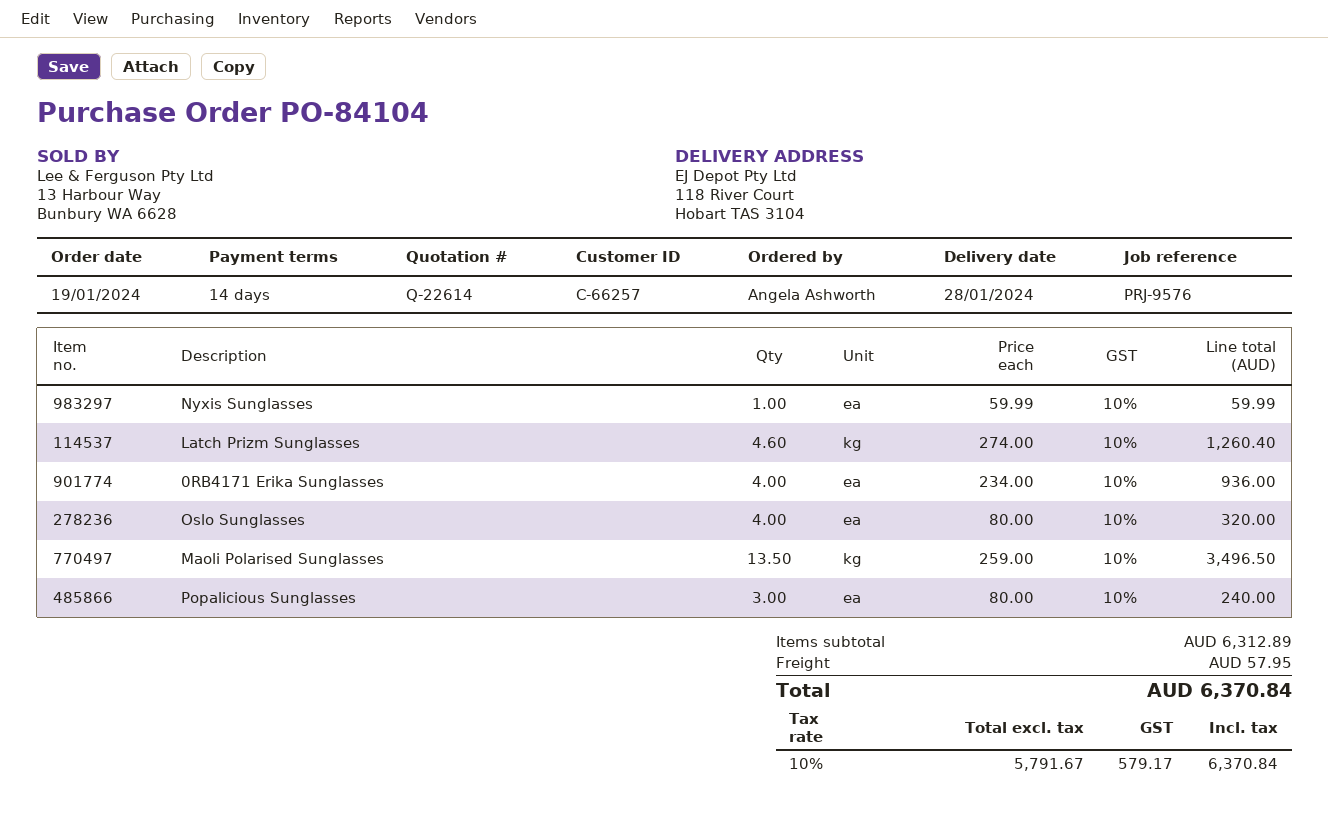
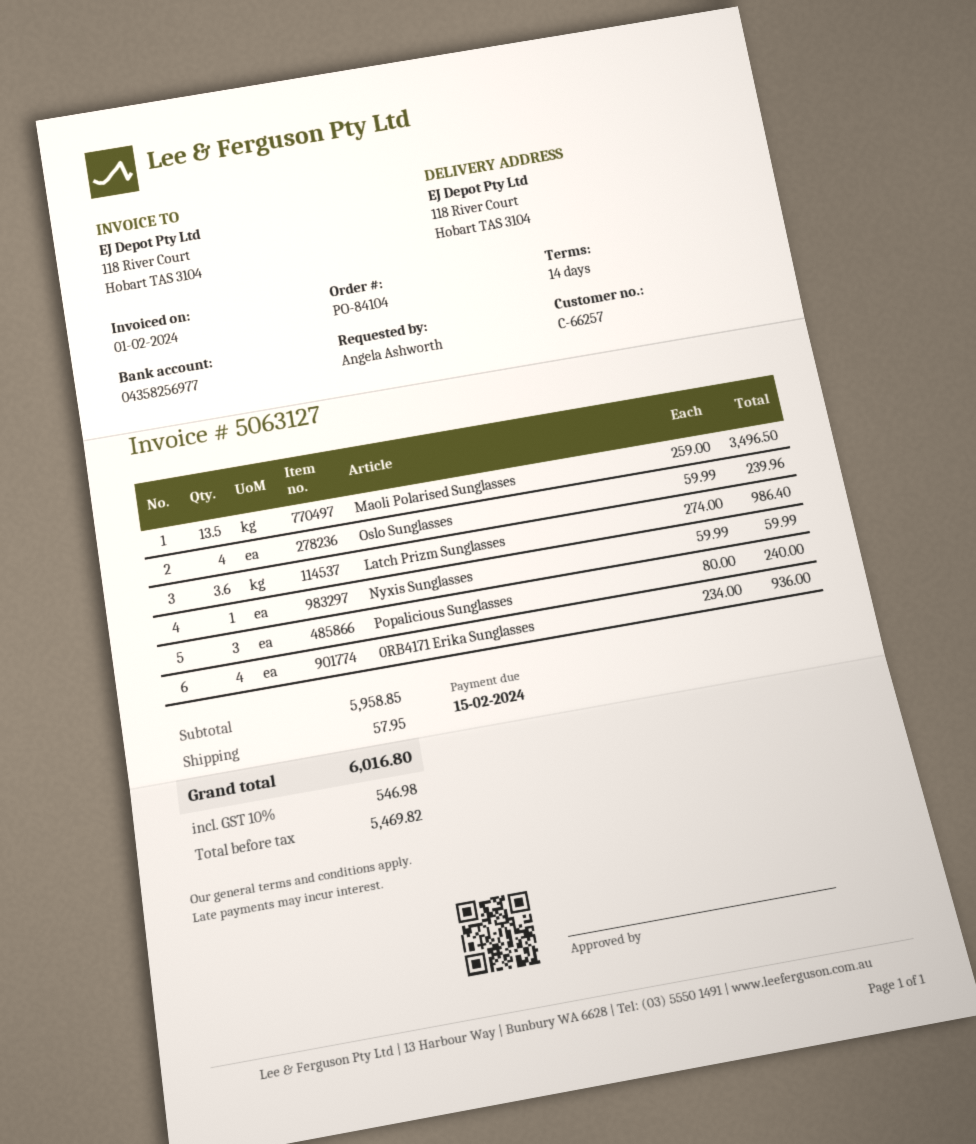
Latch Prizm Sunglasses: 4.6 x 274.00 = 1260.40 -> 3.6 x 274.00 = 986.40
Oslo Sunglasses: 4 x 80.00 = 320.00 -> 4 x 59.99 = 239.96
subtotal: 6312.89 -> 5958.85
net: 5791.67 -> 5469.82
tax: 10% = 579.17 -> 10% = 546.98
total: 6370.84 -> 6016.80

